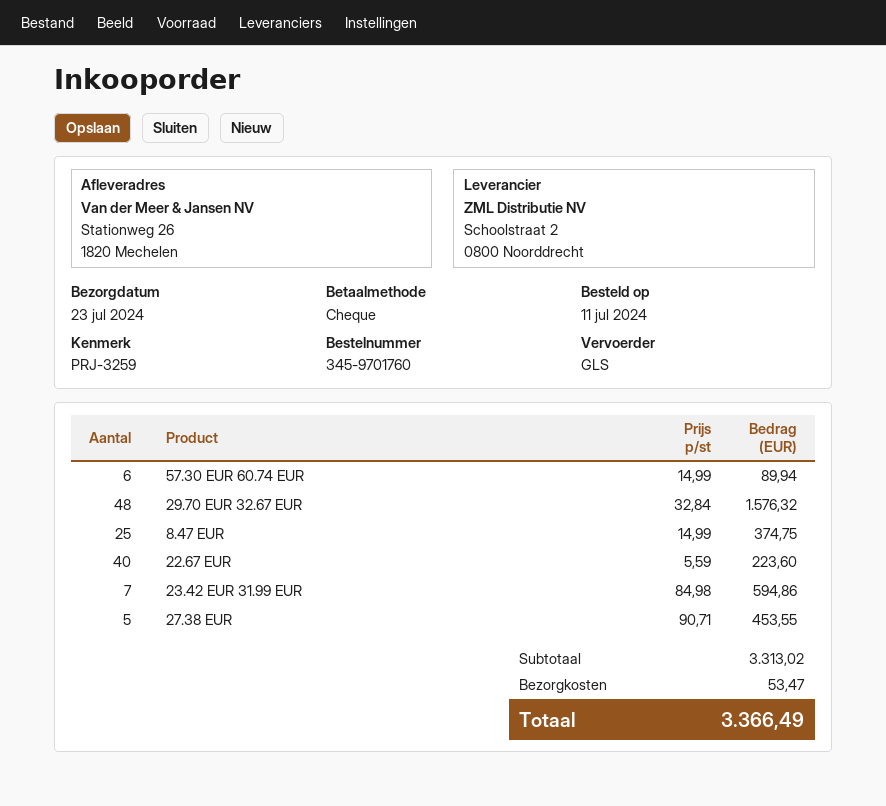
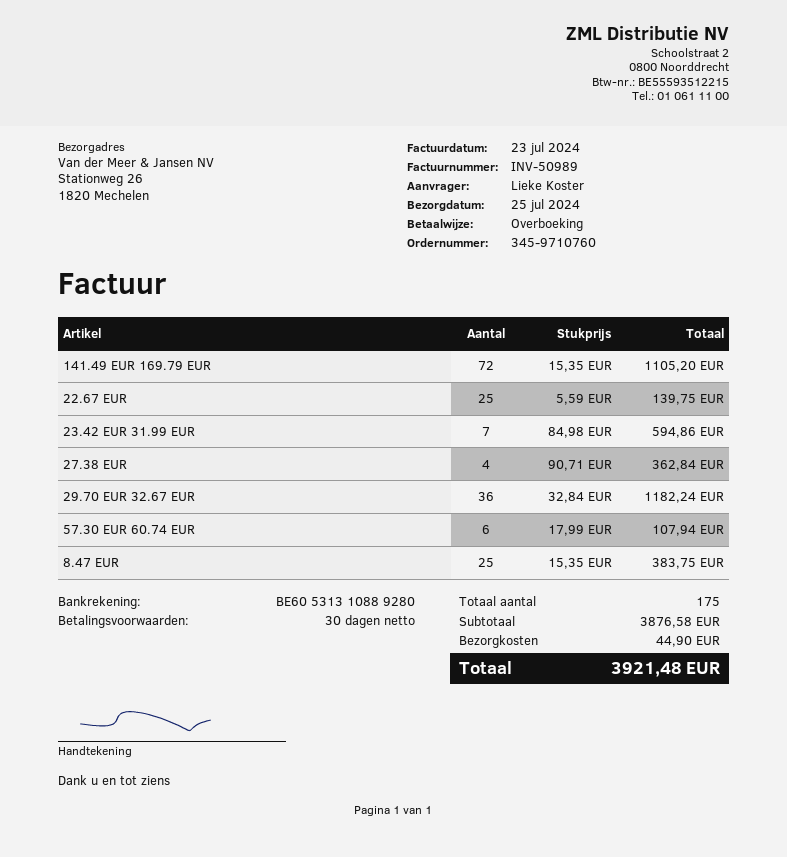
order number: 345-9701760 -> 345-9710760
delivery date: 2024-07-23 -> 2024-07-25
payment method: cheque -> bank transfer
57.30 EUR 60.74 EUR: 6 x 14.99 = 89.94 -> 6 x 17.99 = 107.94
29.70 EUR 32.67 EUR: 48 x 32.84 = 1576.32 -> 36 x 32.84 = 1182.24
8.47 EUR: 25 x 14.99 = 374.75 -> 25 x 15.35 = 383.75
22.67 EUR: 40 x 5.59 = 223.60 -> 25 x 5.59 = 139.75
27.38 EUR: 5 x 90.71 = 453.55 -> 4 x 90.71 = 362.84
141.49 EUR 169.79 EUR: none -> 72 x 15.35 = 1105.20
subtotal: 3313.02 -> 3876.58
shipping: 53.47 -> 44.90
total: 3366.49 -> 3921.48

